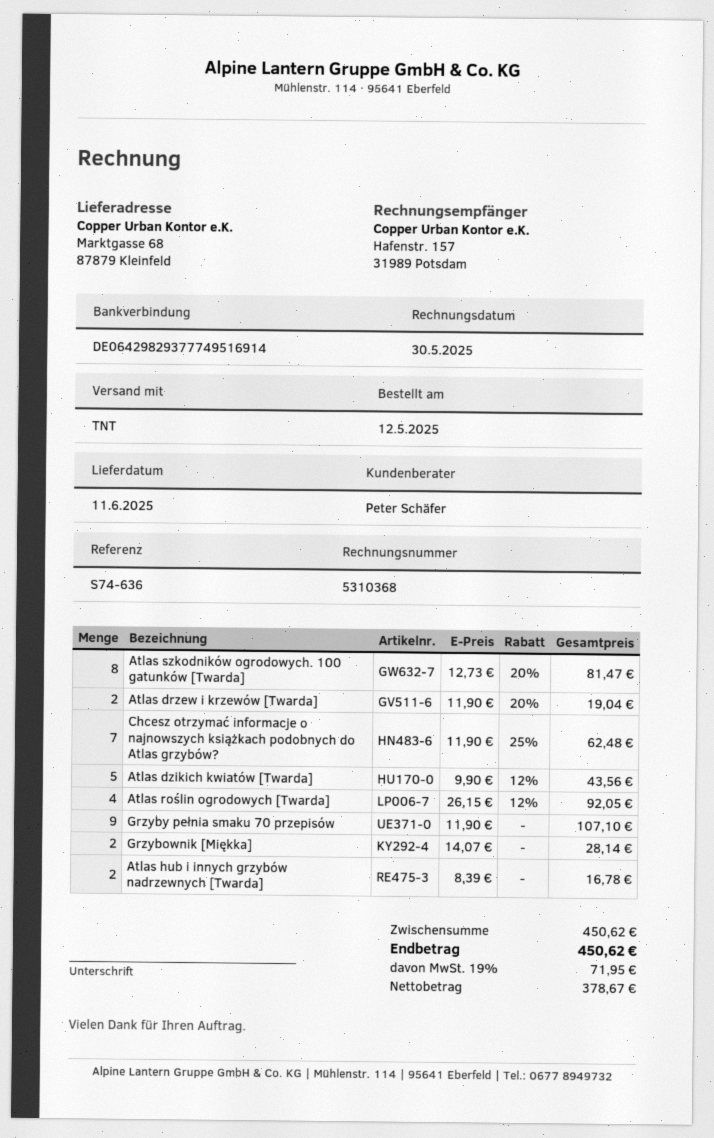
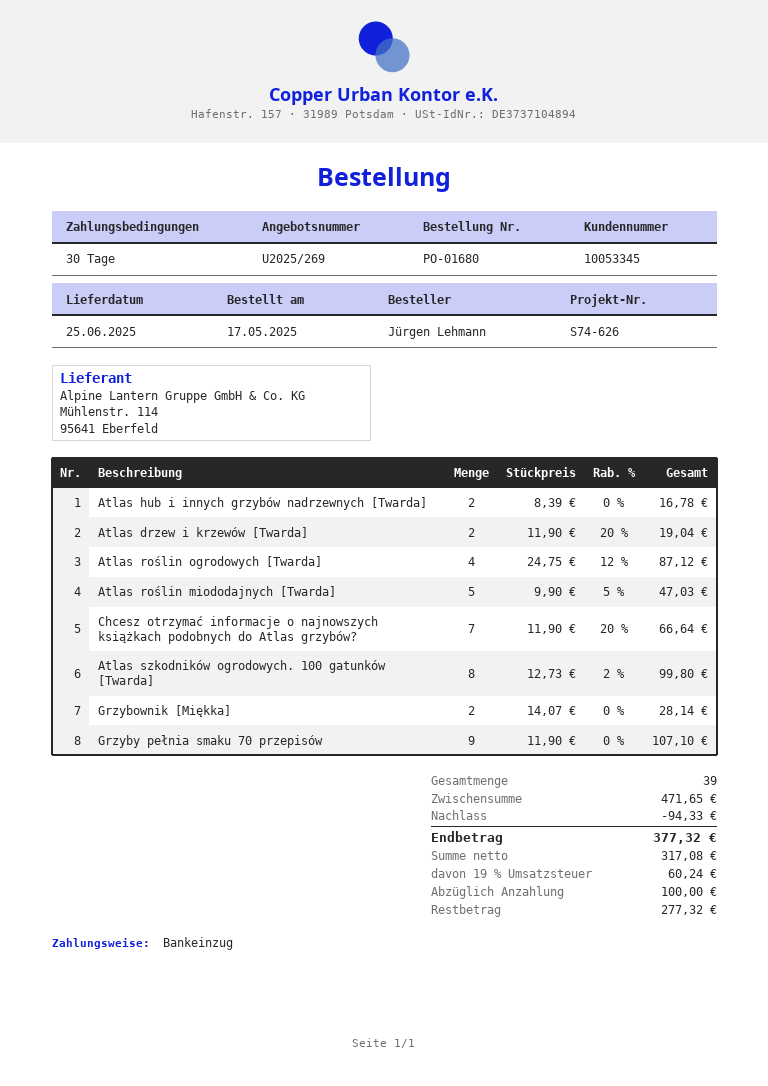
order date: 2025-05-12 -> 2025-05-17
delivery date: 2025-06-11 -> 2025-06-25
reference: S74-636 -> S74-626
Atlas szkodników ogrodowych. 100 gatunków [Twarda]: 8 x 12.73 - 20% = 81.47 -> 8 x 12.73 - 2% = 99.80
Chcesz otrzymać informacje o najnowszych książkach podobnych do Atlas grzybów?: 7 x 11.90 - 25% = 62.48 -> 7 x 11.90 - 20% = 66.64
Atlas dzikich kwiatów [Twarda]: 5 x 9.90 - 12% = 43.56 -> none
Atlas roślin ogrodowych [Twarda]: 4 x 26.15 - 12% = 92.05 -> 4 x 24.75 - 12% = 87.12
Atlas roślin miododajnych [Twarda]: none -> 5 x 9.90 - 5% = 47.03
subtotal: 450.62 -> 471.65
discount: none -> 94.33
net: 378.67 -> 317.08
tax: 19% = 71.95 -> 19% = 60.24
total: 450.62 -> 377.32

